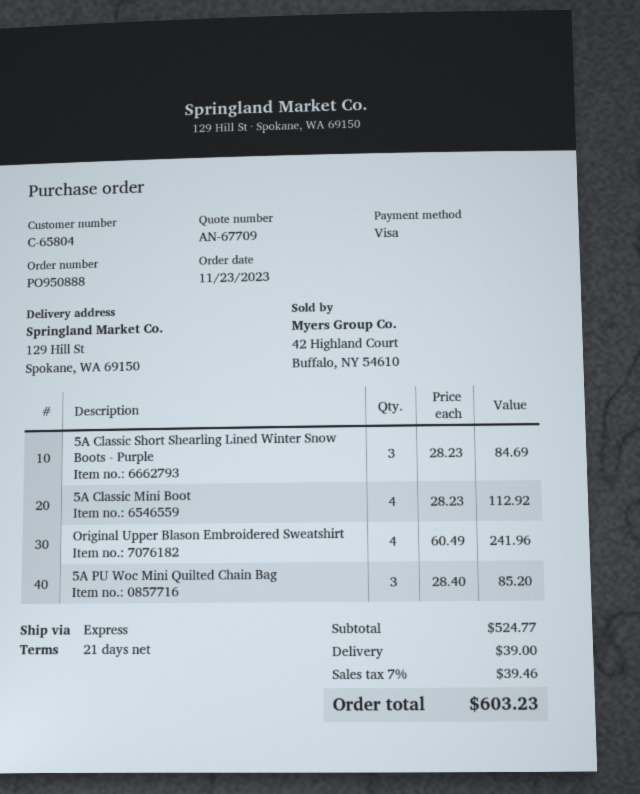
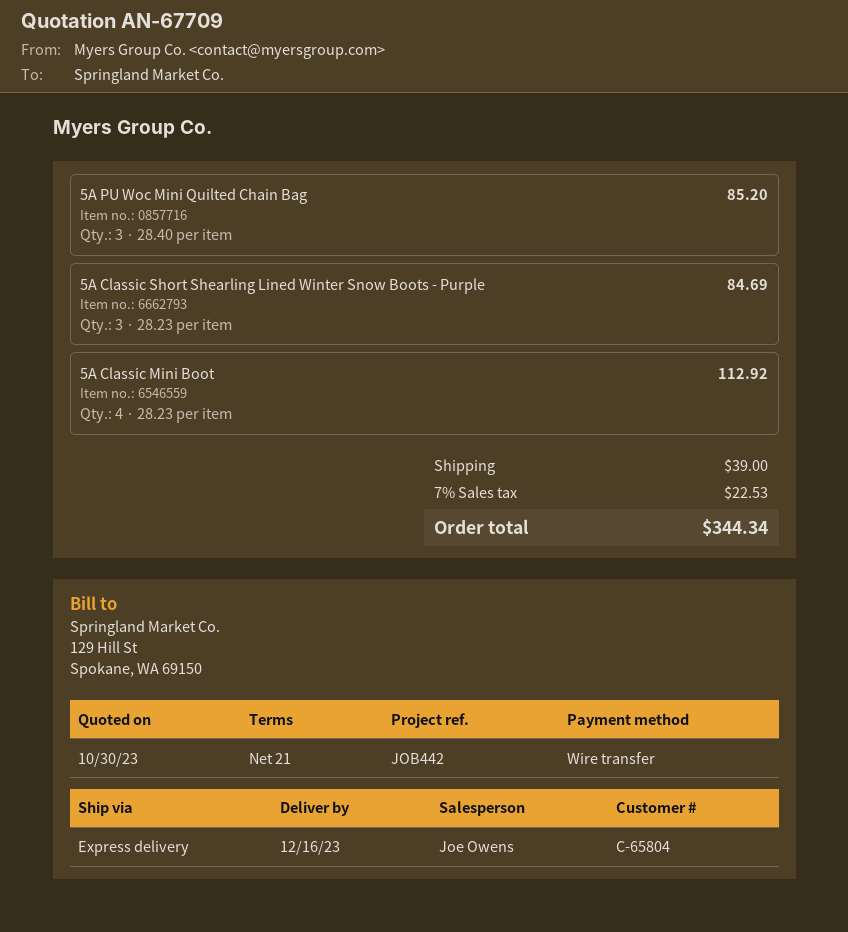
payment method: Visa -> bank transfer
Original Upper Blason Embroidered Sweatshirt: 4 x 60.49 = 241.96 -> none
tax: 7% = 39.46 -> 7% = 22.53
total: 603.23 -> 344.34

